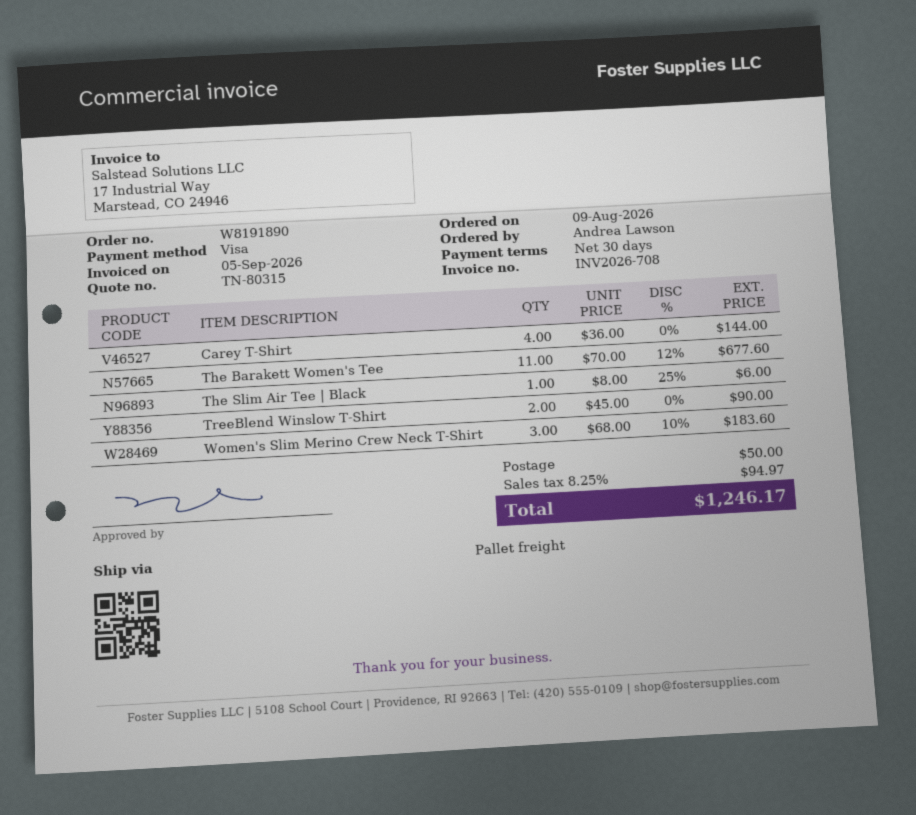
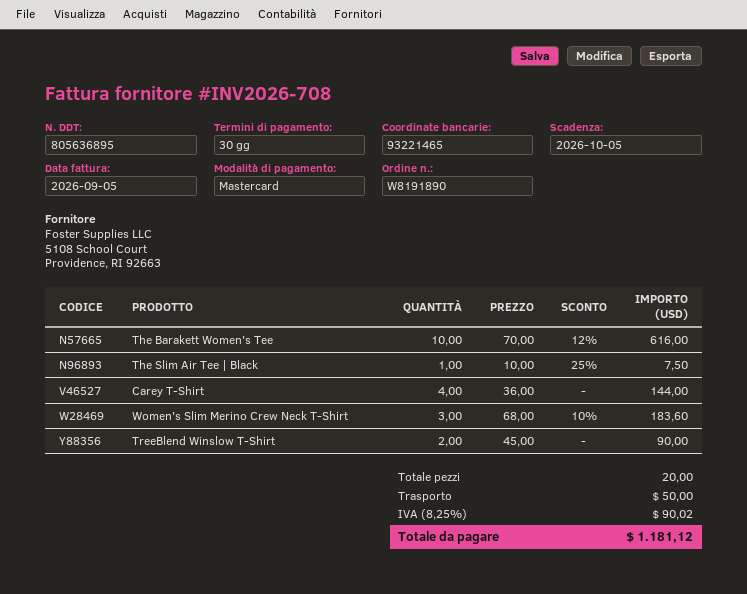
payment method: Visa -> Mastercard
The Barakett Women's Tee: 11 x 70.00 - 12% = 677.60 -> 10 x 70.00 - 12% = 616.00
The Slim Air Tee | Black: 1 x 8.00 - 25% = 6.00 -> 1 x 10.00 - 25% = 7.50
tax: 8.25% = 94.97 -> 8.25% = 90.02
total: 1246.17 -> 1181.12

